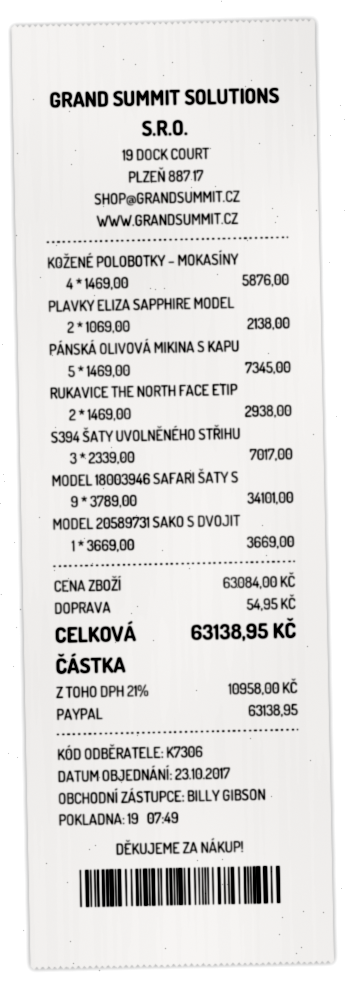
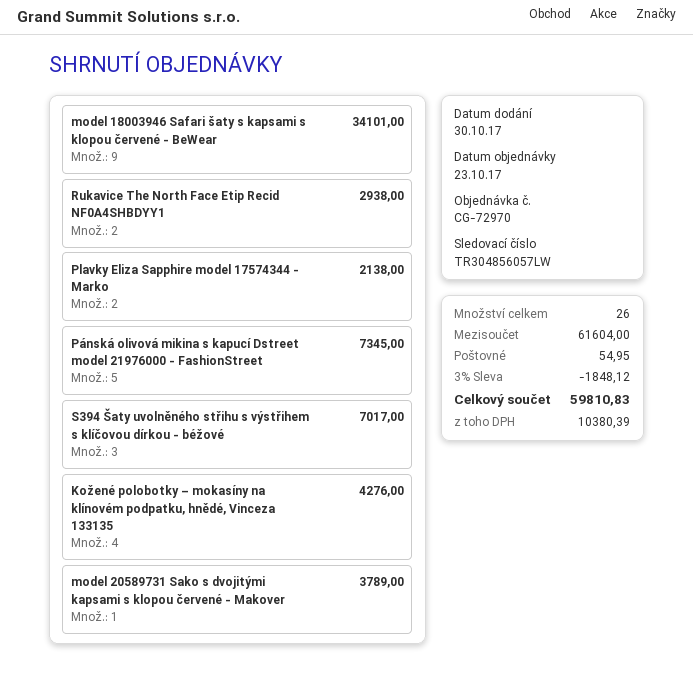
KOŽENÉ POLOBOTKY – MOKASÍNY: 4 for 5876.00 -> 4 for 4276.00
MODEL 20589731 SAKO S DVOJIT: 1 for 3669.00 -> 1 for 3789.00
subtotal: 63084.00 -> 61604.00
discount: none -> 3% = 1848.12
tax: 10958.00 -> 10380.39
total: 63138.95 -> 59810.83

